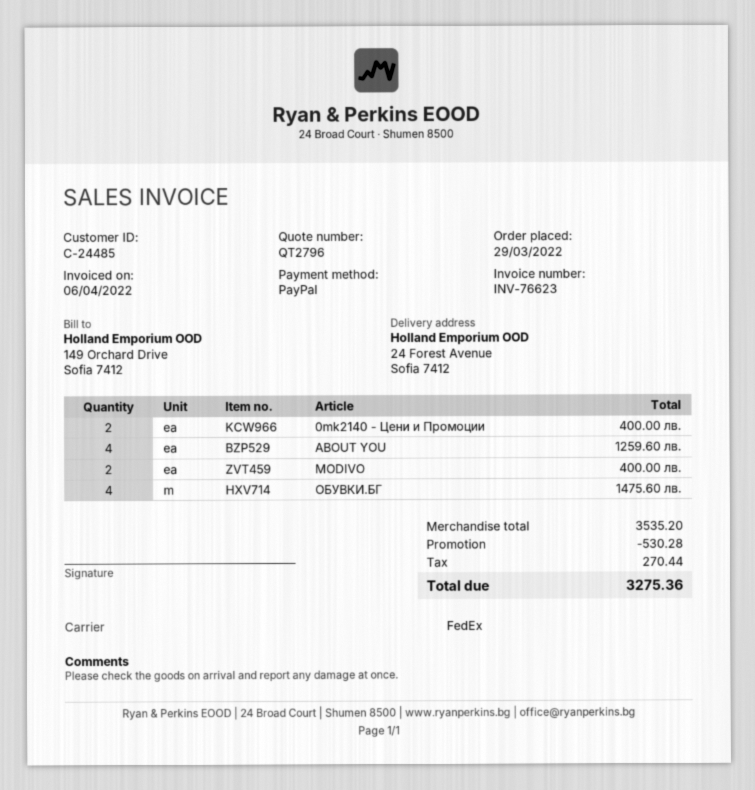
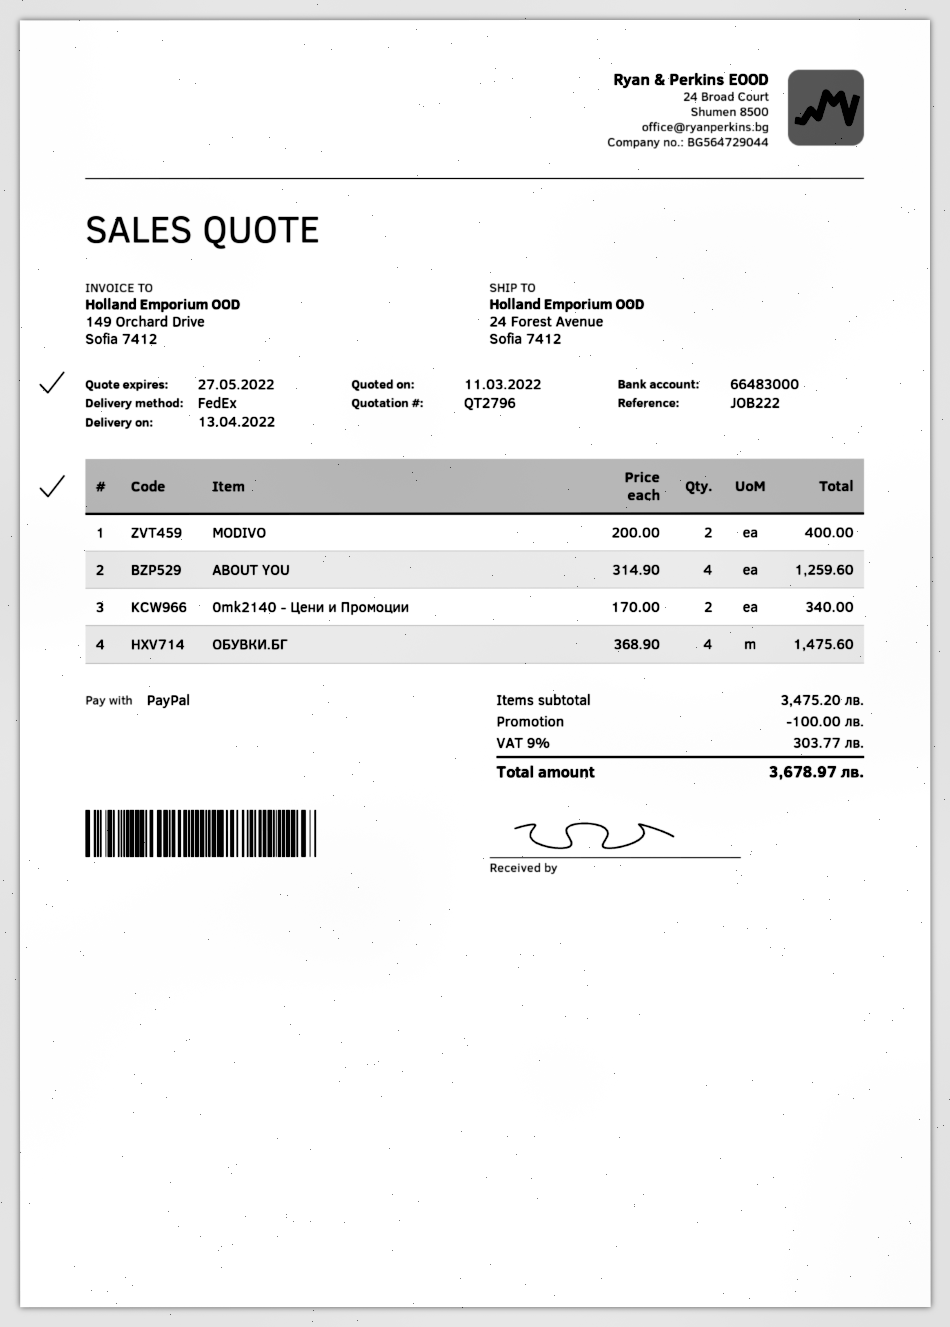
0mk2140 - Цени и Промоции: 2 for 400.00 -> 2 for 340.00
subtotal: 3535.20 -> 3475.20
discount: 530.28 -> 100.00
tax: 270.44 -> 303.77
total: 3275.36 -> 3678.97

